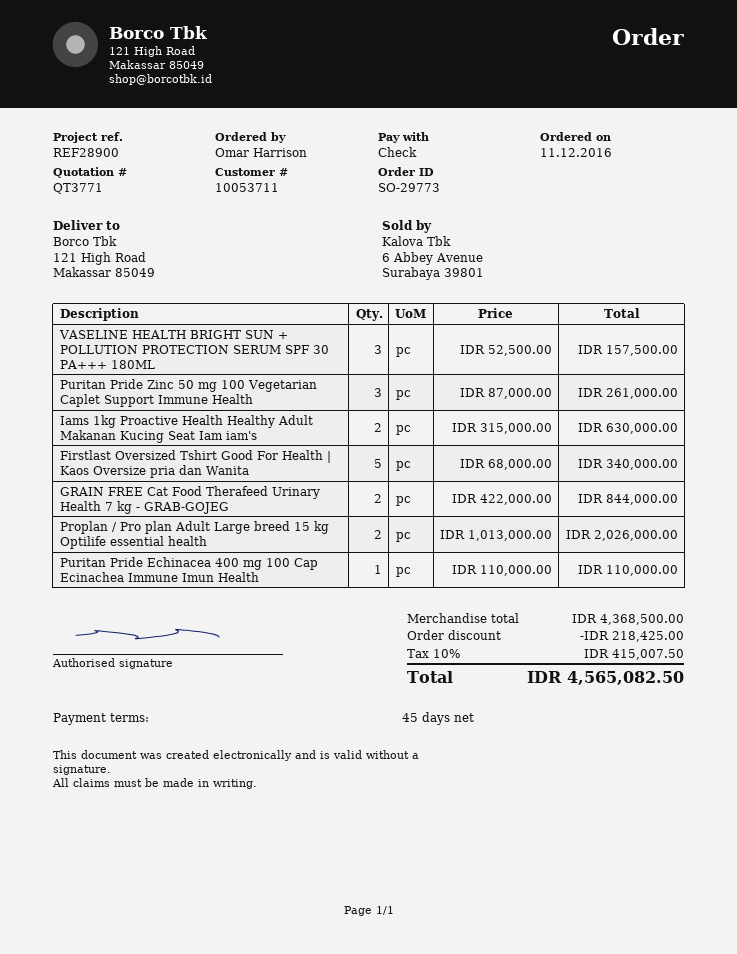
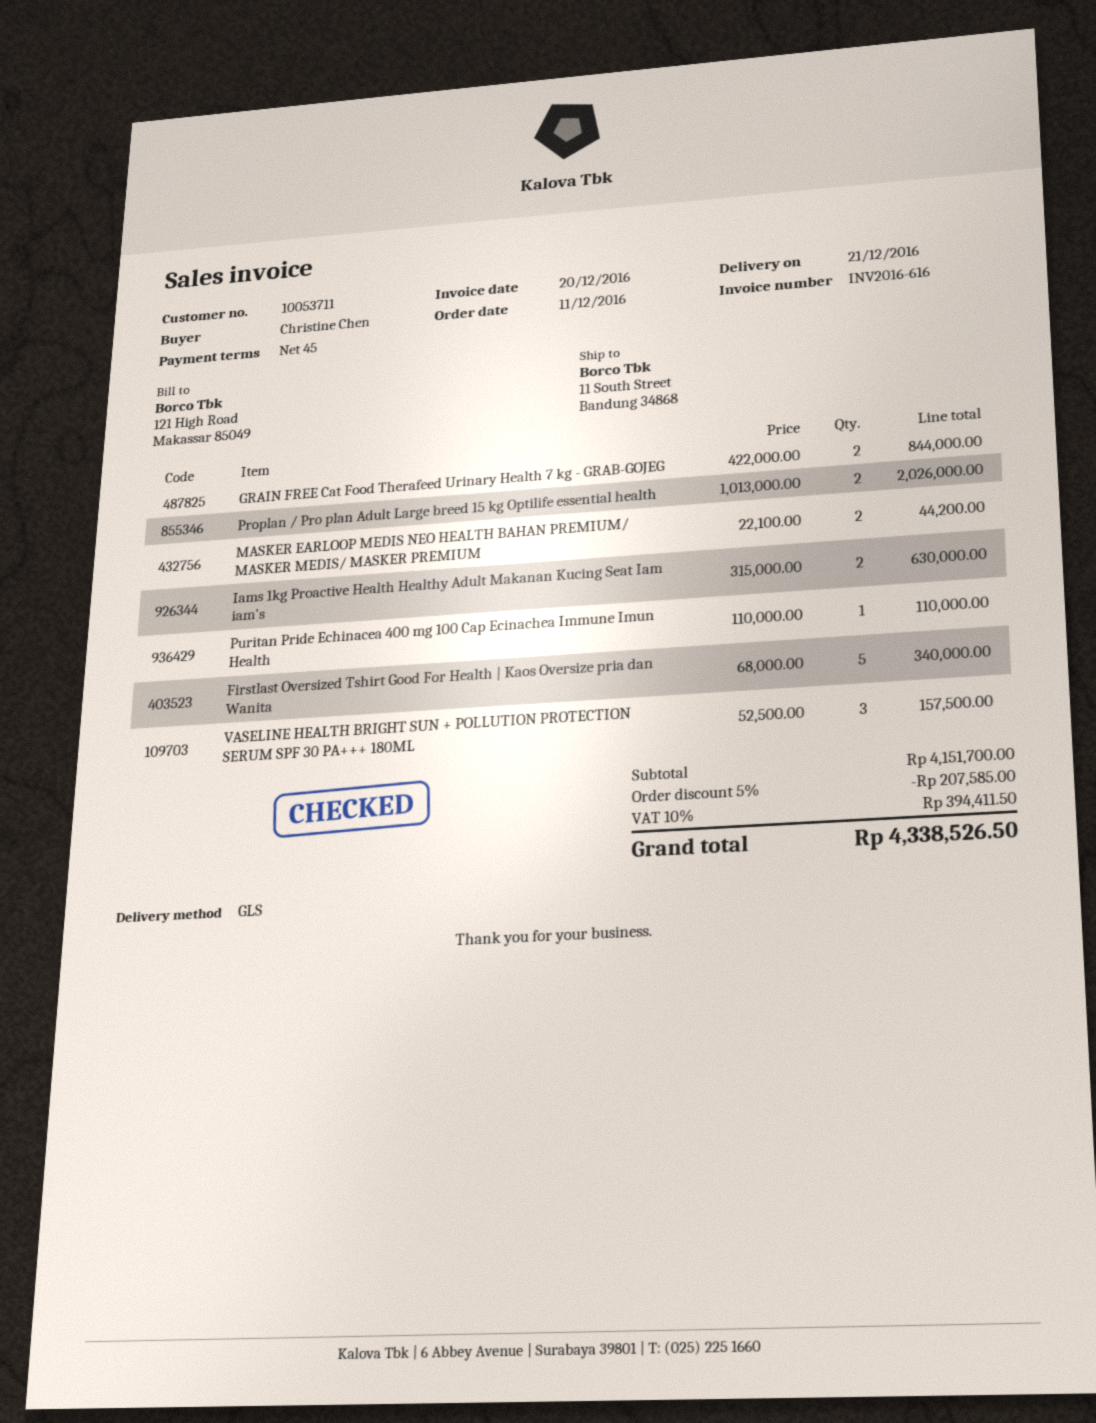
ordered by: Omar Harrison -> Christine Chen
ship to: 121 High Road, Makassar 85049 -> 11 South Street, Bandung 34868
Puritan Pride Zinc 50 mg 100 Vegetarian Caplet Support Immune Health: 3 x 87000.00 = 261000.00 -> none
MASKER EARLOOP MEDIS NEO HEALTH BAHAN PREMIUM/ MASKER MEDIS/ MASKER PREMIUM: none -> 2 x 22100.00 = 44200.00
subtotal: 4368500.00 -> 4151700.00
discount: 218425.00 -> 207585.00
tax: 10% = 415007.50 -> 10% = 394411.50
total: 4565082.50 -> 4338526.50

